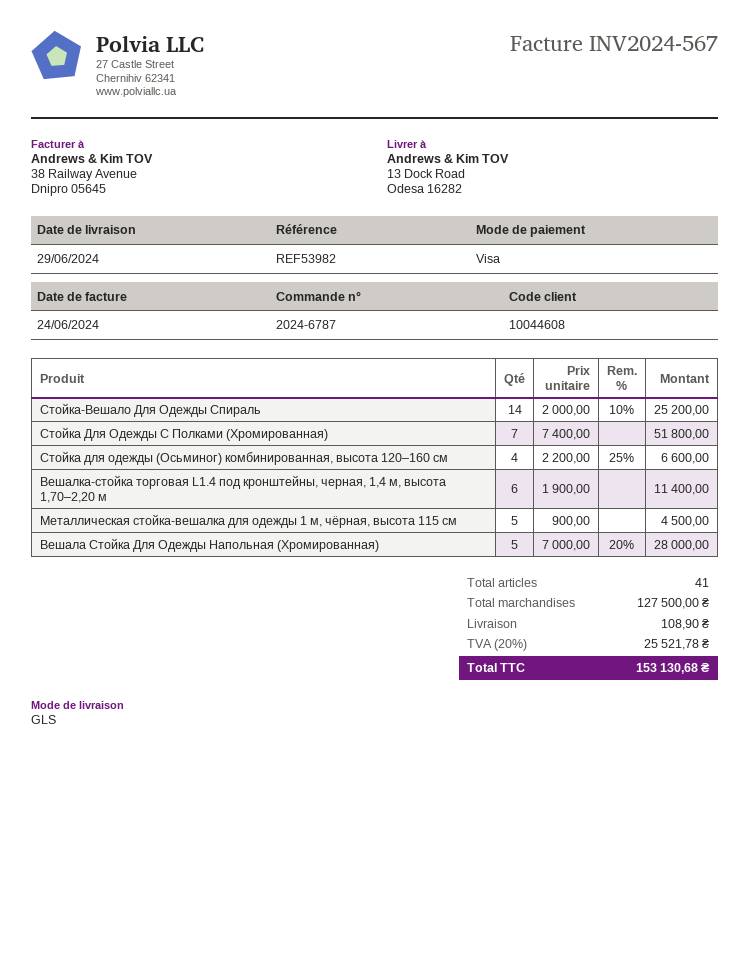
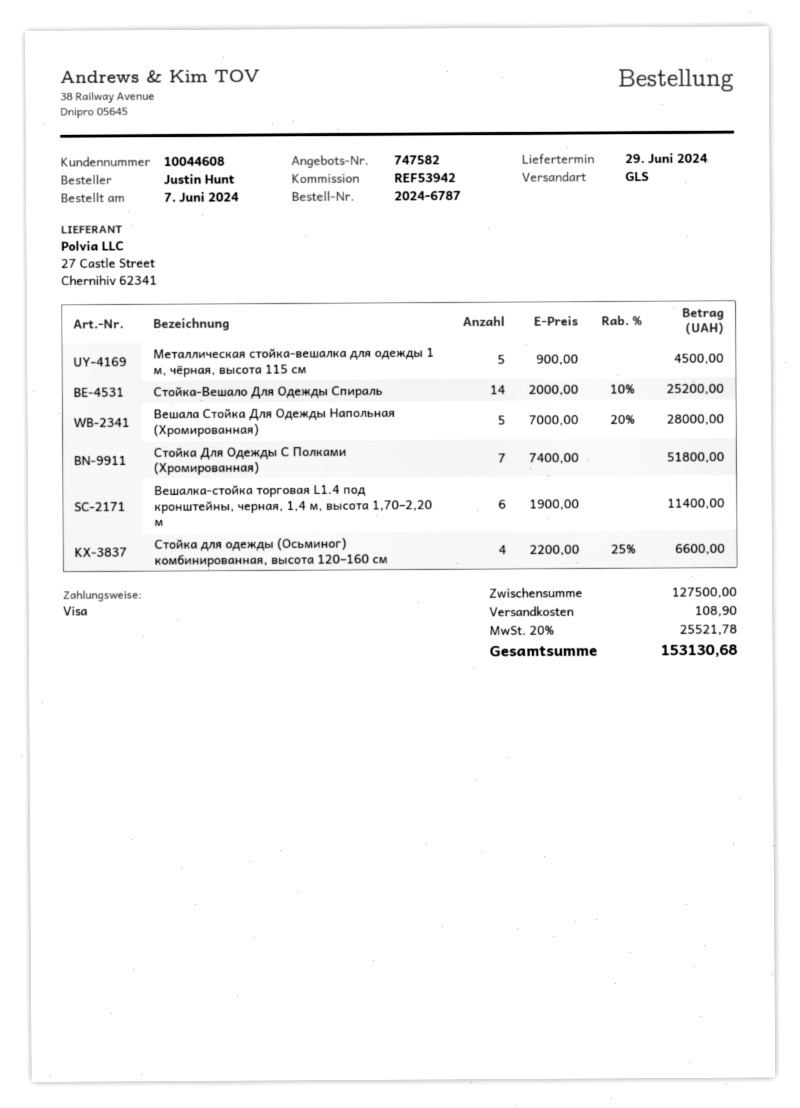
reference: REF53982 -> REF53942

